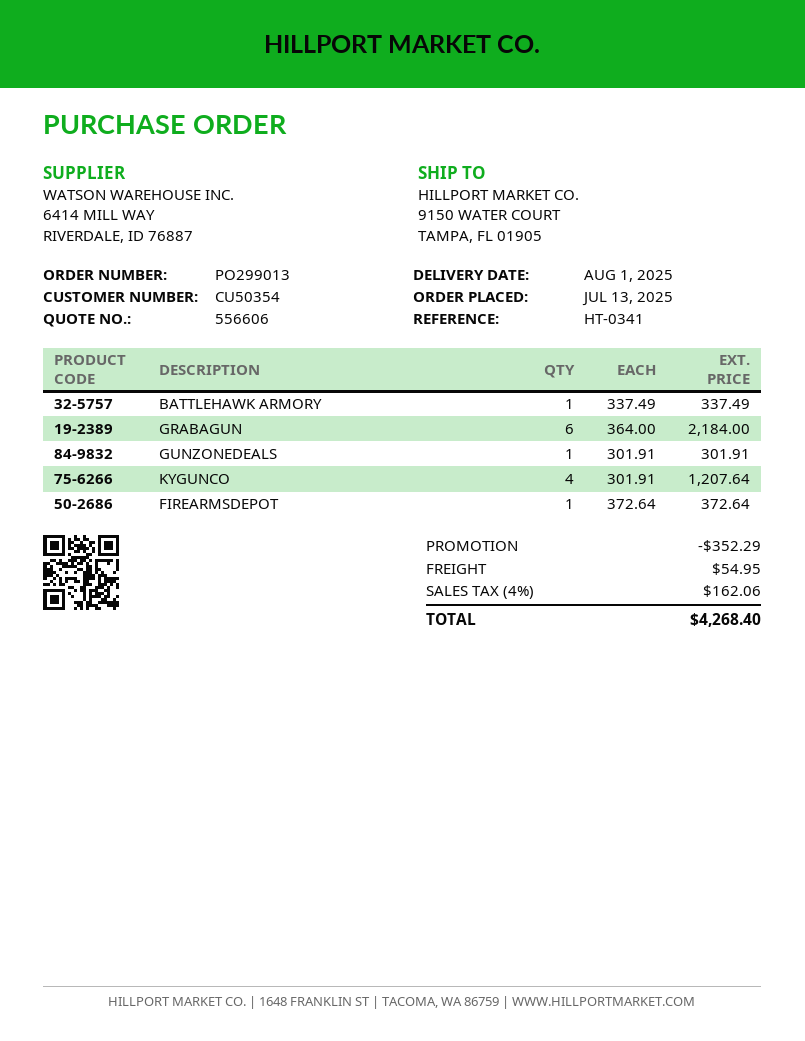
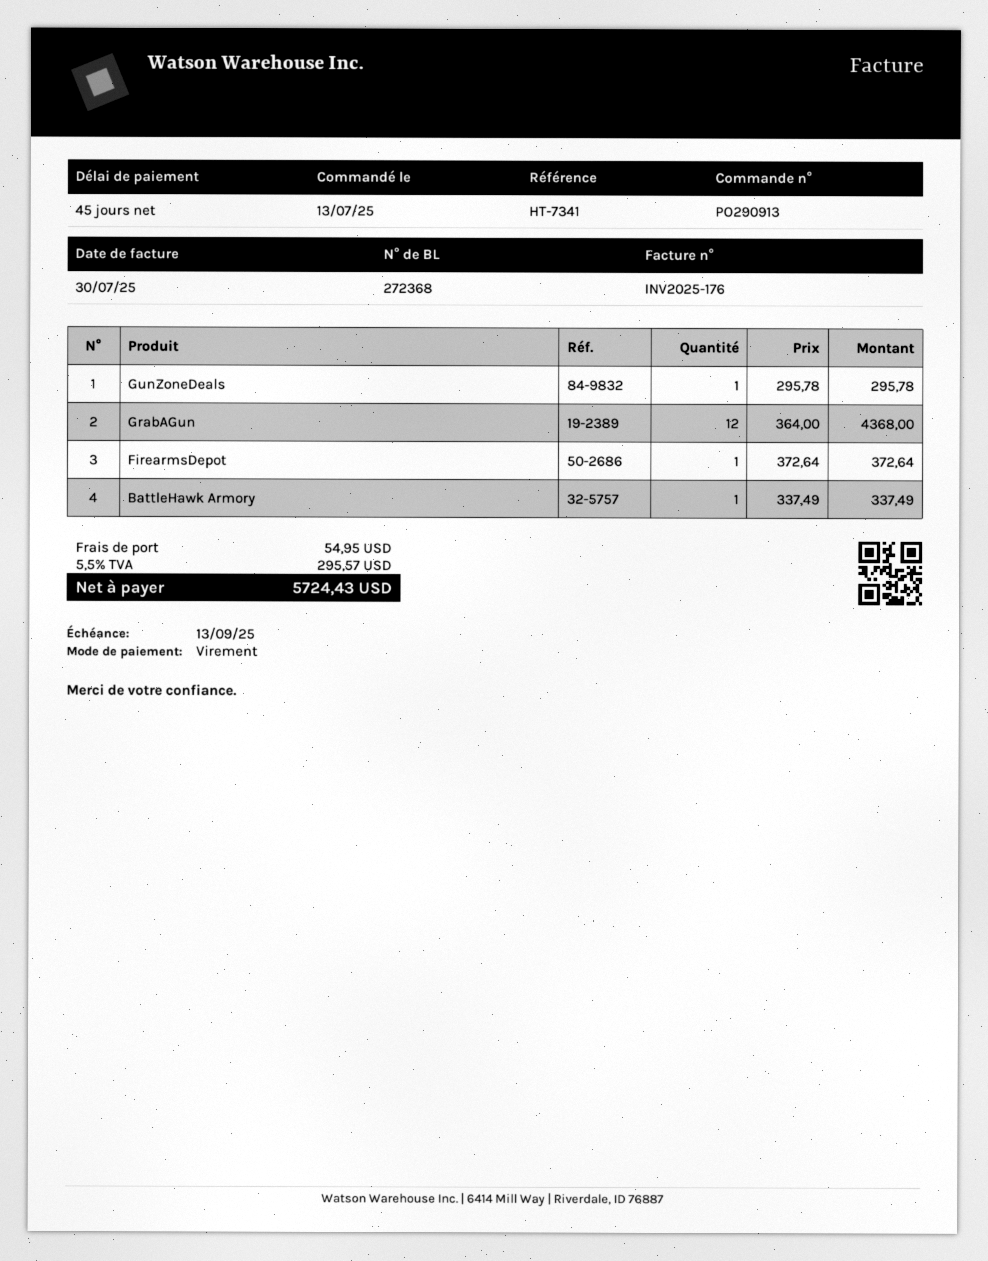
order number: PO299013 -> PO290913
reference: HT-0341 -> HT-7341
GRABAGUN: 6 x 364.00 = 2184.00 -> 12 x 364.00 = 4368.00
GUNZONEDEALS: 1 x 301.91 = 301.91 -> 1 x 295.78 = 295.78
KYGUNCO: 4 x 301.91 = 1207.64 -> none
discount: 352.29 -> none
tax: 4% = 162.06 -> 5.5% = 295.57
total: 4268.40 -> 5724.43

